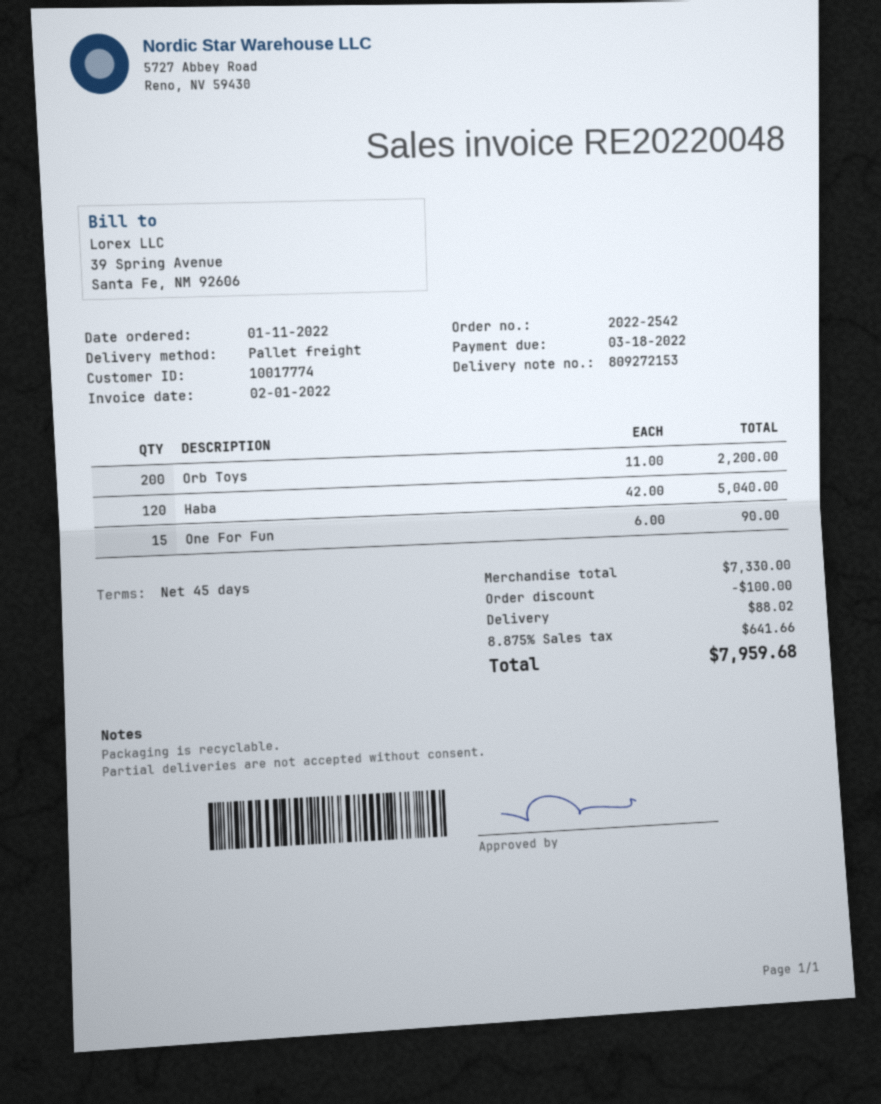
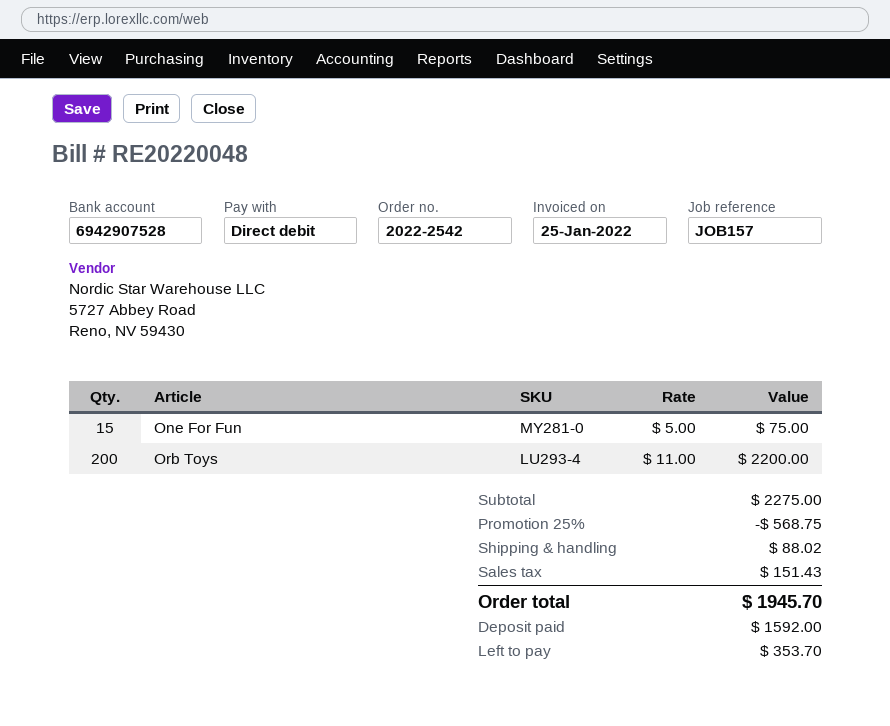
invoice date: 2022-02-01 -> 2022-01-25
Haba: 120 x 42.00 = 5040.00 -> none
One For Fun: 15 x 6.00 = 90.00 -> 15 x 5.00 = 75.00
subtotal: 7330.00 -> 2275.00
discount: 100.00 -> 568.75
tax: 641.66 -> 151.43
total: 7959.68 -> 1945.70

